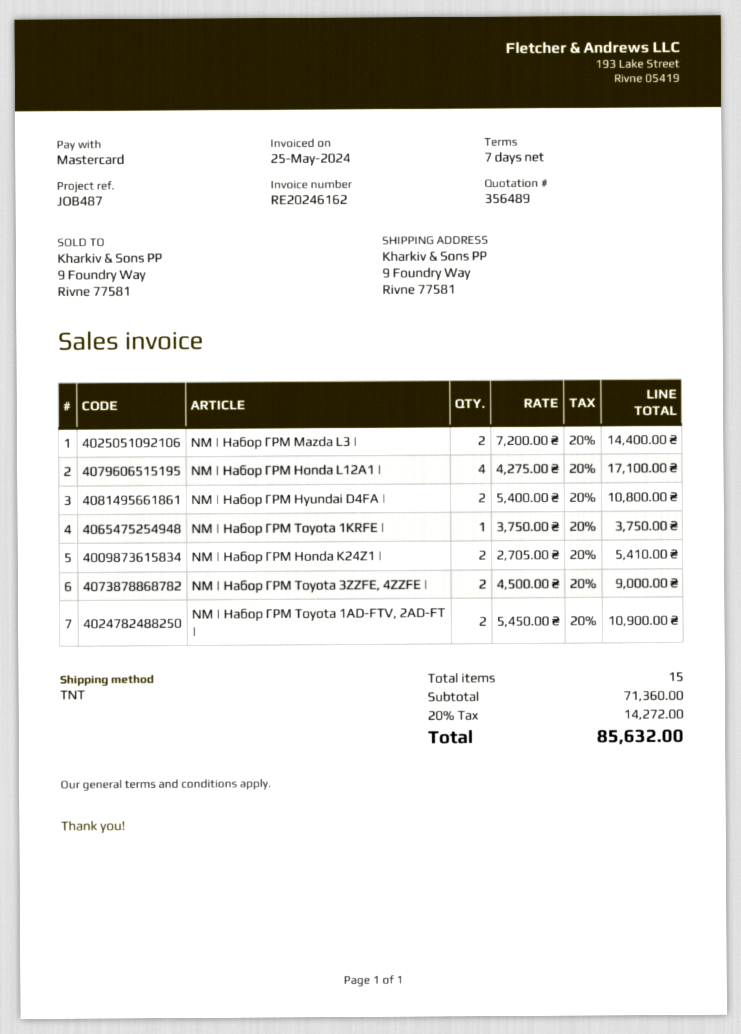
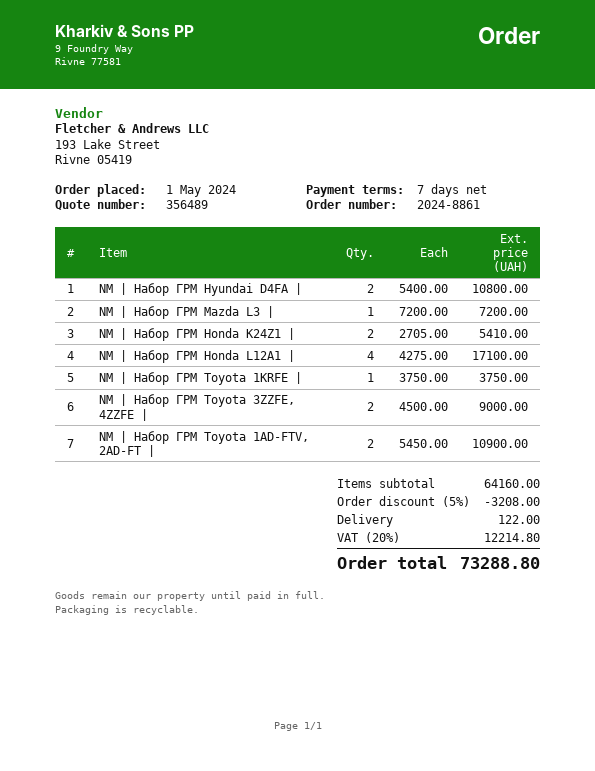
NM | Набор ГРМ Mazda L3 |: 2 x 7200.00 = 14400.00 -> 1 x 7200.00 = 7200.00
subtotal: 71360.00 -> 64160.00
discount: none -> 5% = 3208.00
shipping: none -> 122.00
tax: 20% = 14272.00 -> 20% = 12214.80
total: 85632.00 -> 73288.80

